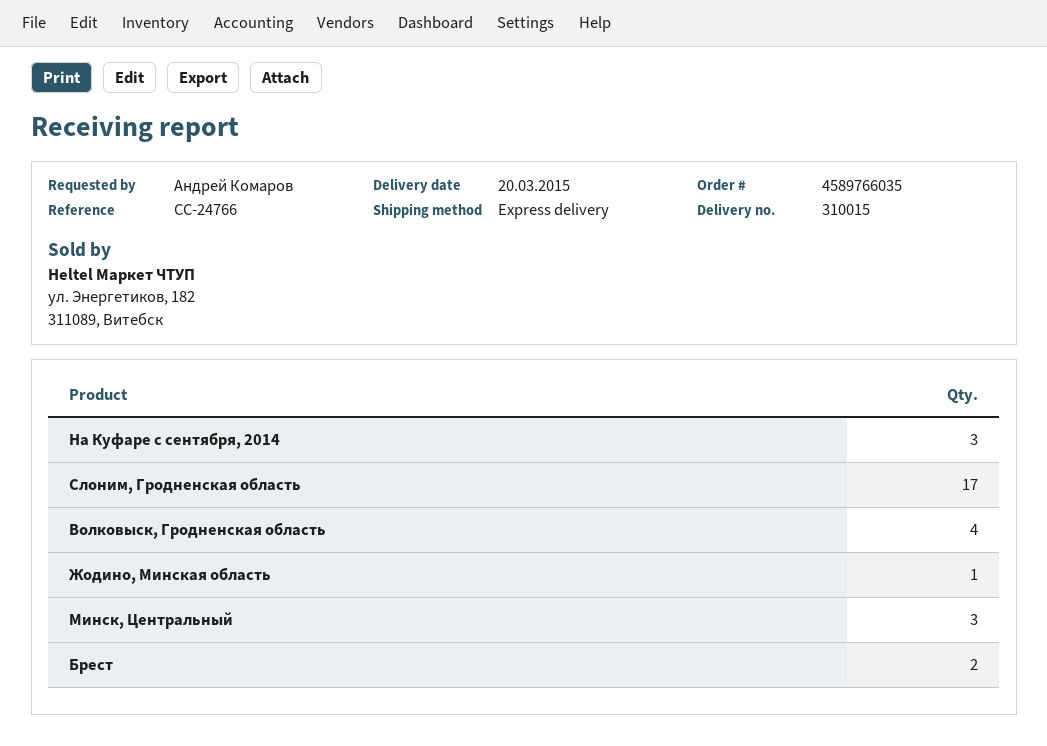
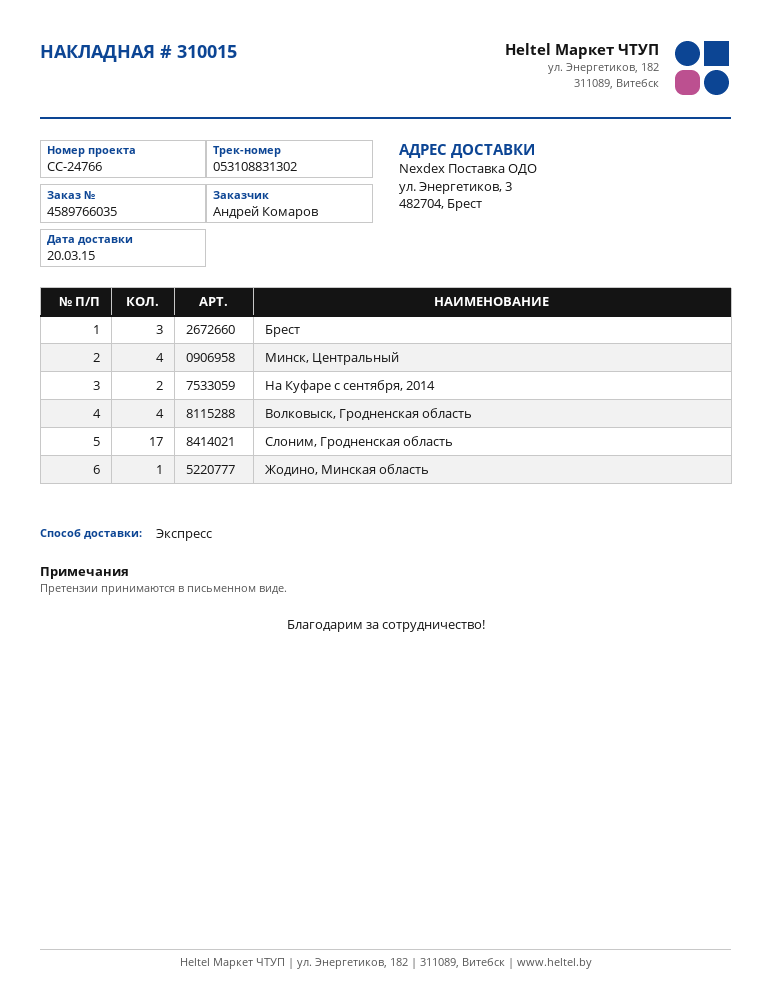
На Куфаре с сентября, 2014: 3 -> 2
Минск, Центральный: 3 -> 4
Брест: 2 -> 3

